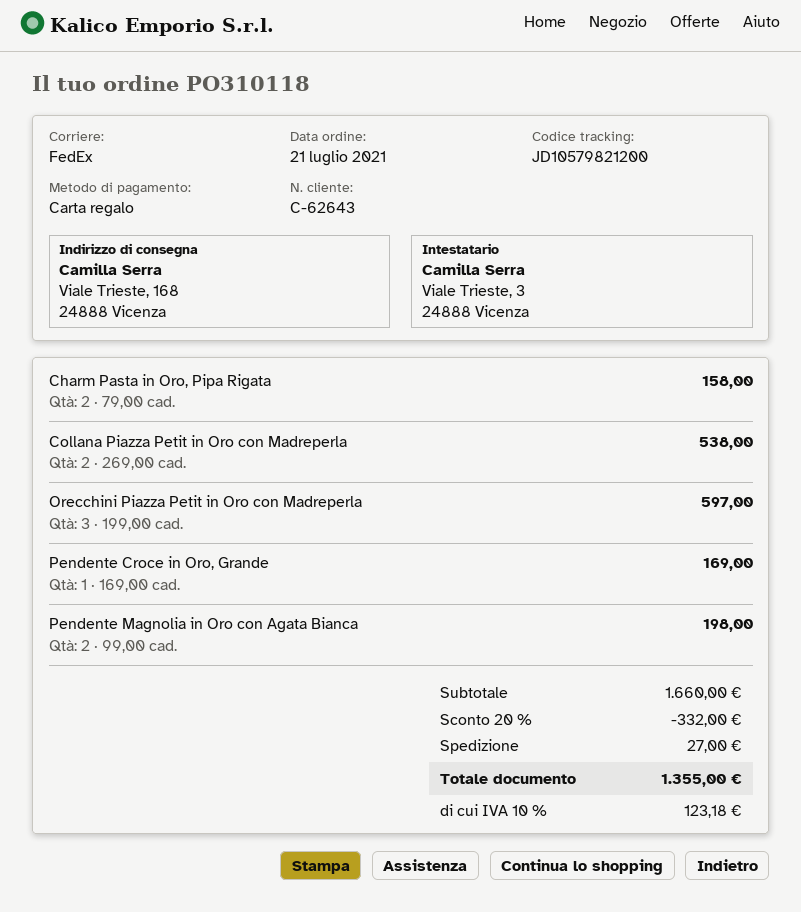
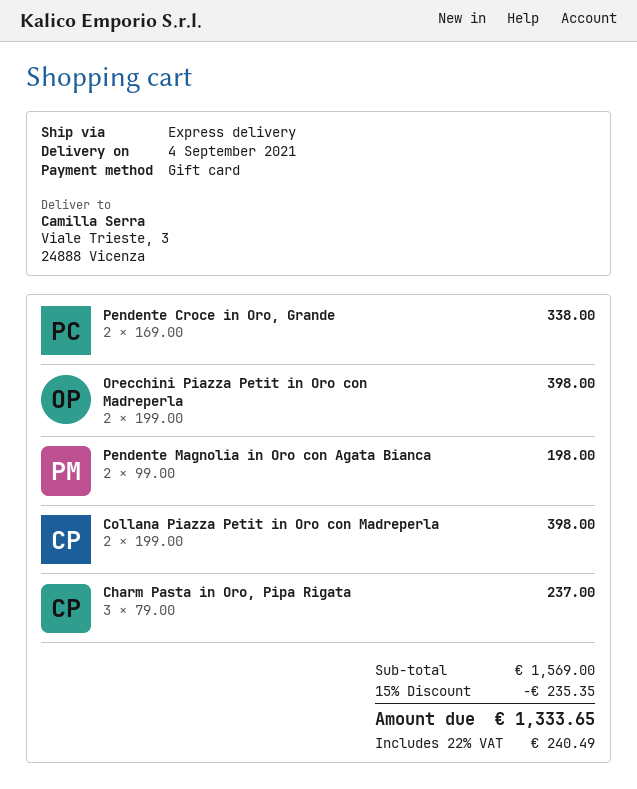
shipping method: FedEx -> express
ship to: Viale Trieste, 168, 24888 Vicenza -> Viale Trieste, 3, 24888 Vicenza
Charm Pasta in Oro, Pipa Rigata: 2 x 79.00 = 158.00 -> 3 x 79.00 = 237.00
Collana Piazza Petit in Oro con Madreperla: 2 x 269.00 = 538.00 -> 2 x 199.00 = 398.00
Orecchini Piazza Petit in Oro con Madreperla: 3 x 199.00 = 597.00 -> 2 x 199.00 = 398.00
Pendente Croce in Oro, Grande: 1 x 169.00 = 169.00 -> 2 x 169.00 = 338.00
subtotal: 1660.00 -> 1569.00
discount: 20% = 332.00 -> 15% = 235.35
shipping: 27.00 -> none
tax: 10% = 123.18 -> 22% = 240.49
total: 1355.00 -> 1333.65

